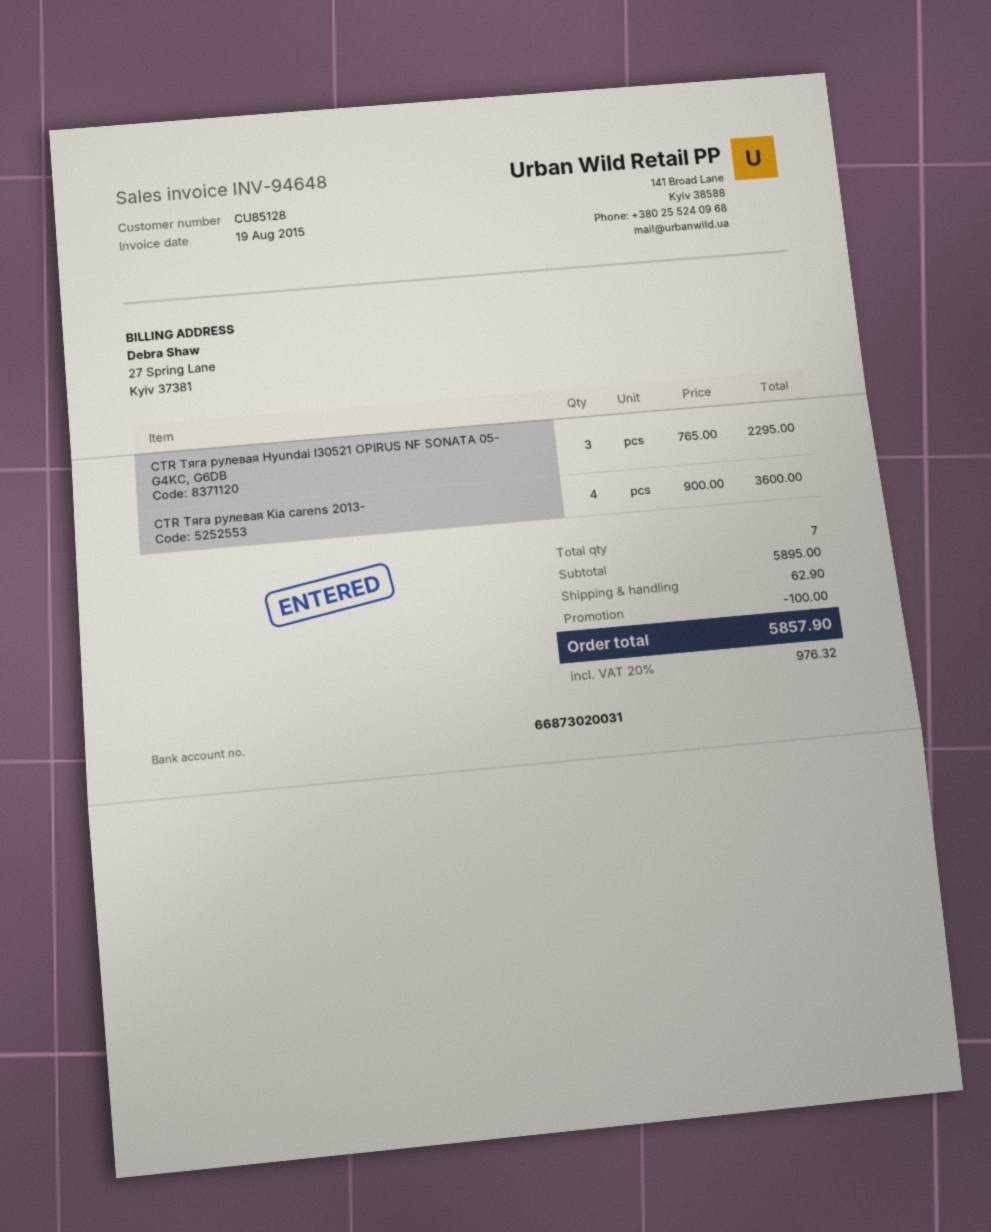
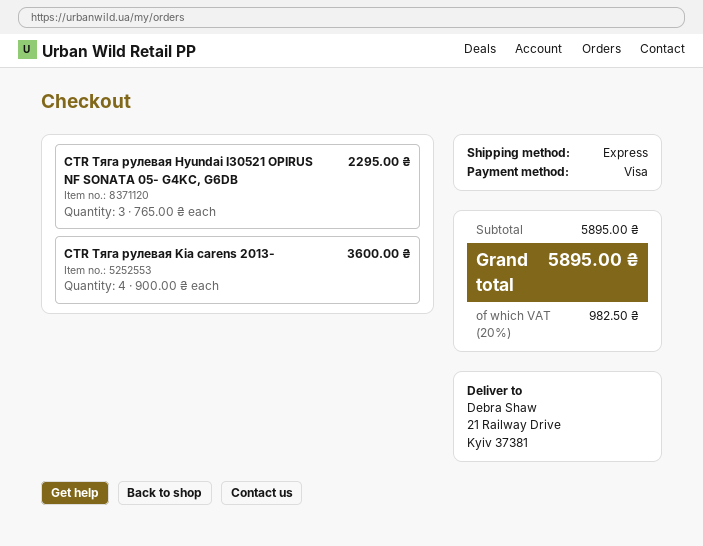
discount: 100.00 -> none
shipping: 62.90 -> none
tax: 20% = 976.32 -> 20% = 982.50
total: 5857.90 -> 5895.00

